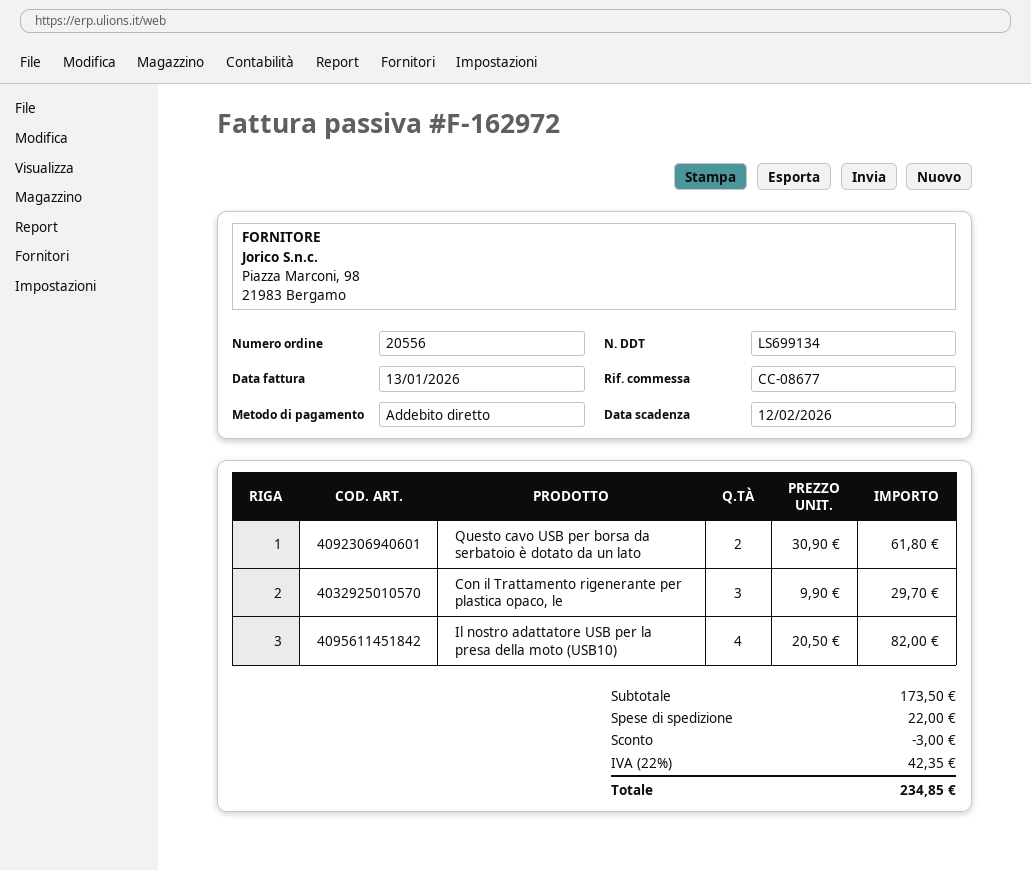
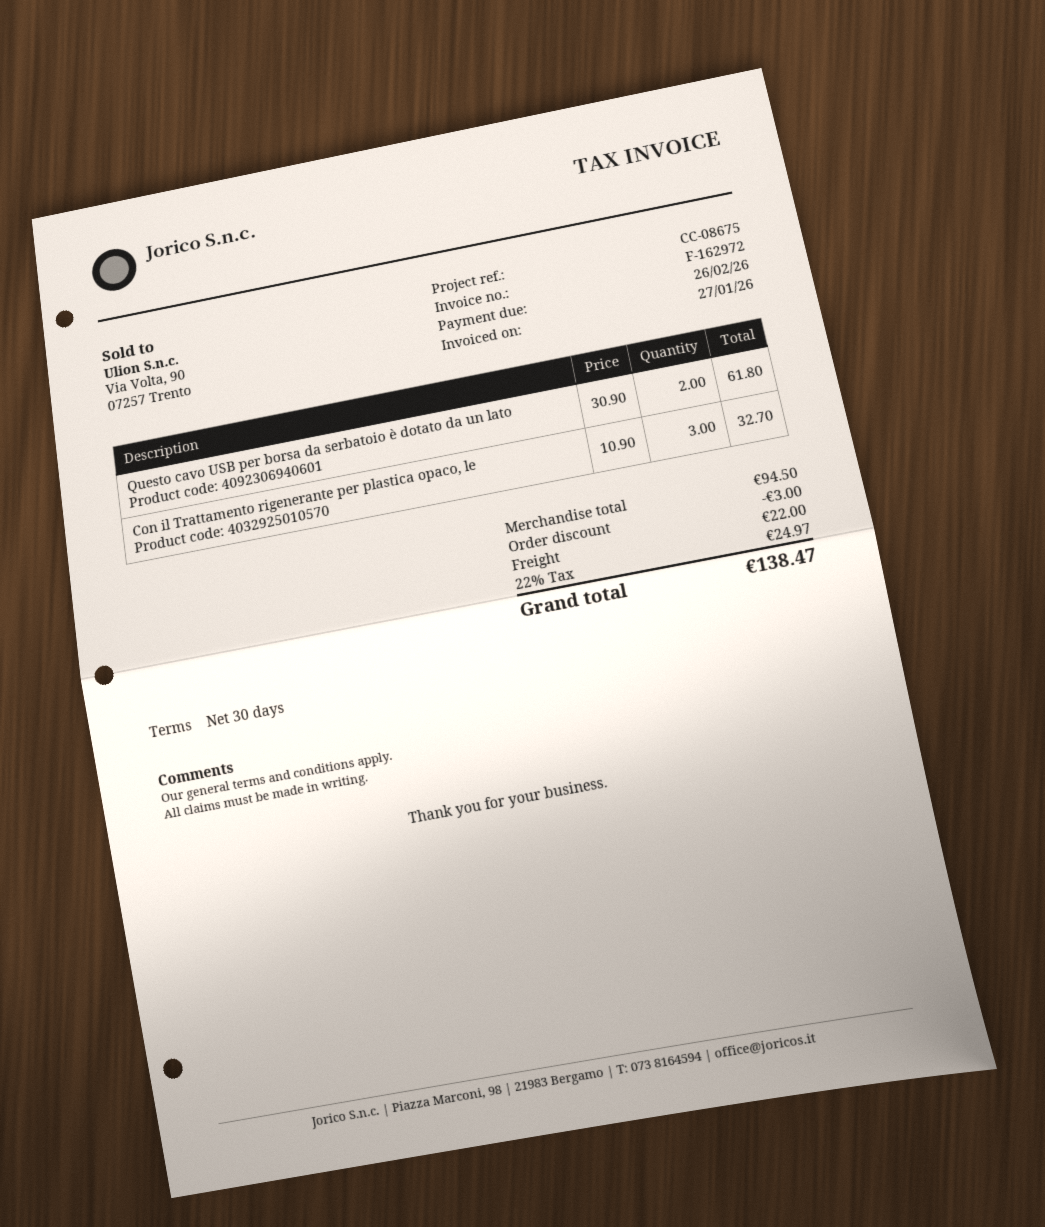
invoice date: 2026-01-13 -> 2026-01-27
due date: 2026-02-12 -> 2026-02-26
reference: CC-08677 -> CC-08675
Con il Trattamento rigenerante per plastica opaco, le: 3 x 9.90 = 29.70 -> 3 x 10.90 = 32.70
Il nostro adattatore USB per la presa della moto (USB10): 4 x 20.50 = 82.00 -> none
subtotal: 173.50 -> 94.50
tax: 22% = 42.35 -> 22% = 24.97
total: 234.85 -> 138.47

